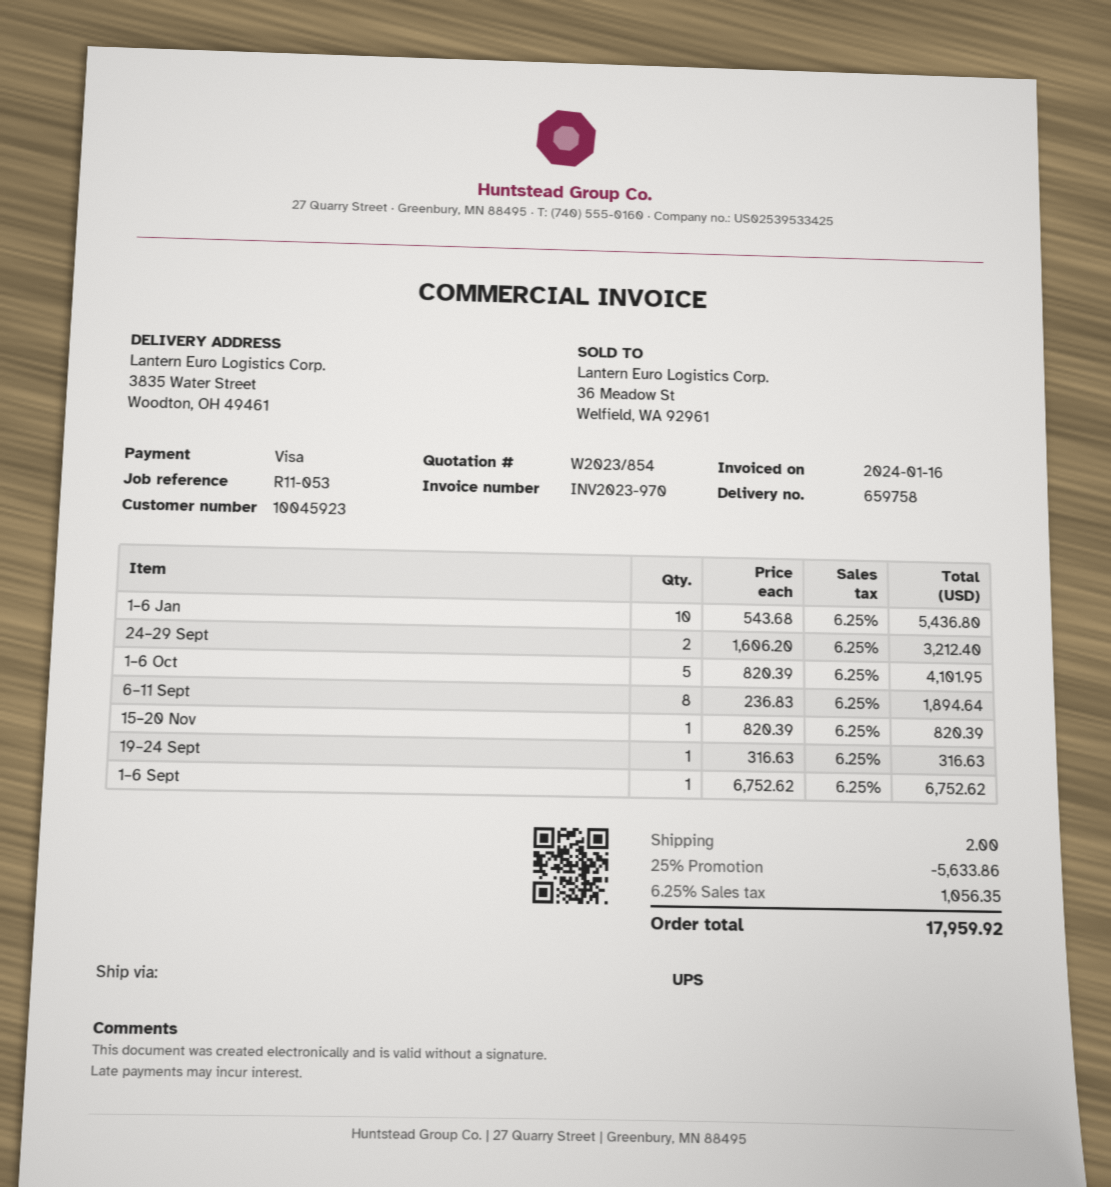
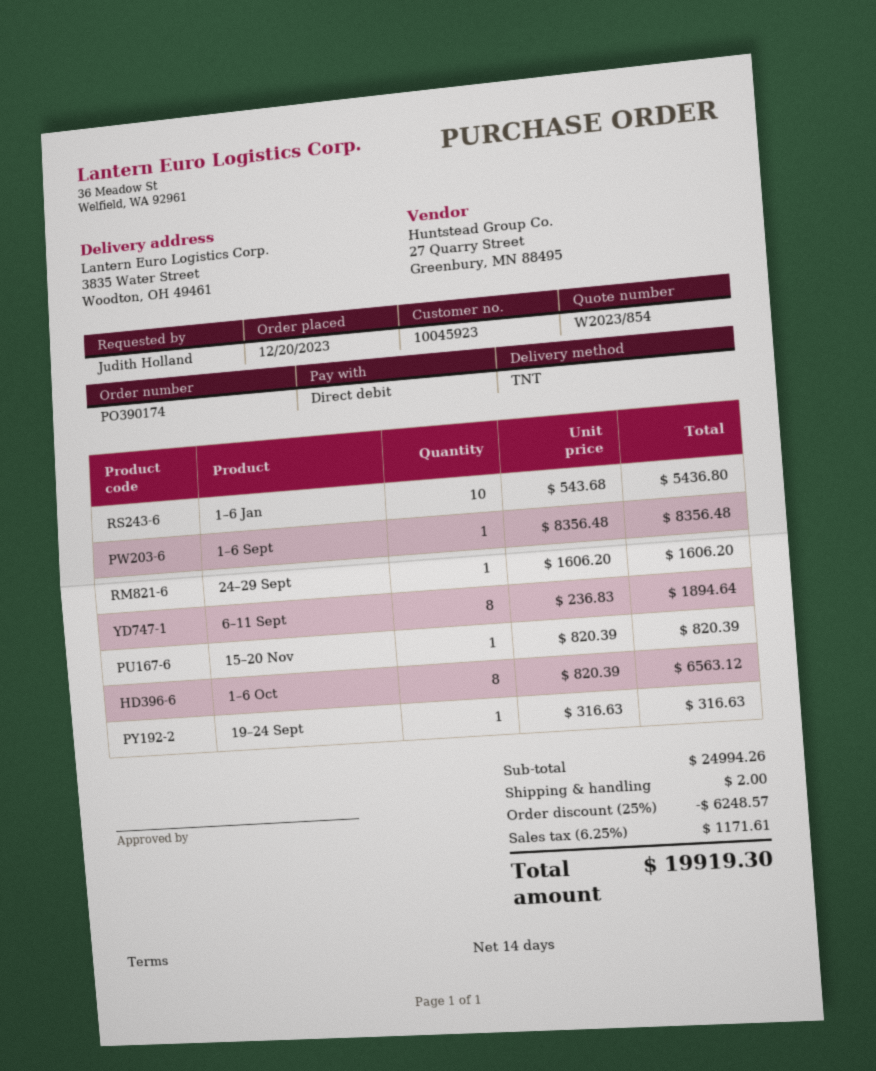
payment method: Visa -> direct debit
shipping method: UPS -> TNT
24–29 Sept: 2 x 1606.20 = 3212.40 -> 1 x 1606.20 = 1606.20
1–6 Oct: 5 x 820.39 = 4101.95 -> 8 x 820.39 = 6563.12
1–6 Sept: 1 x 6752.62 = 6752.62 -> 1 x 8356.48 = 8356.48
discount: 25% = 5633.86 -> 25% = 6248.57
tax: 6.25% = 1056.35 -> 6.25% = 1171.61
total: 17959.92 -> 19919.30

